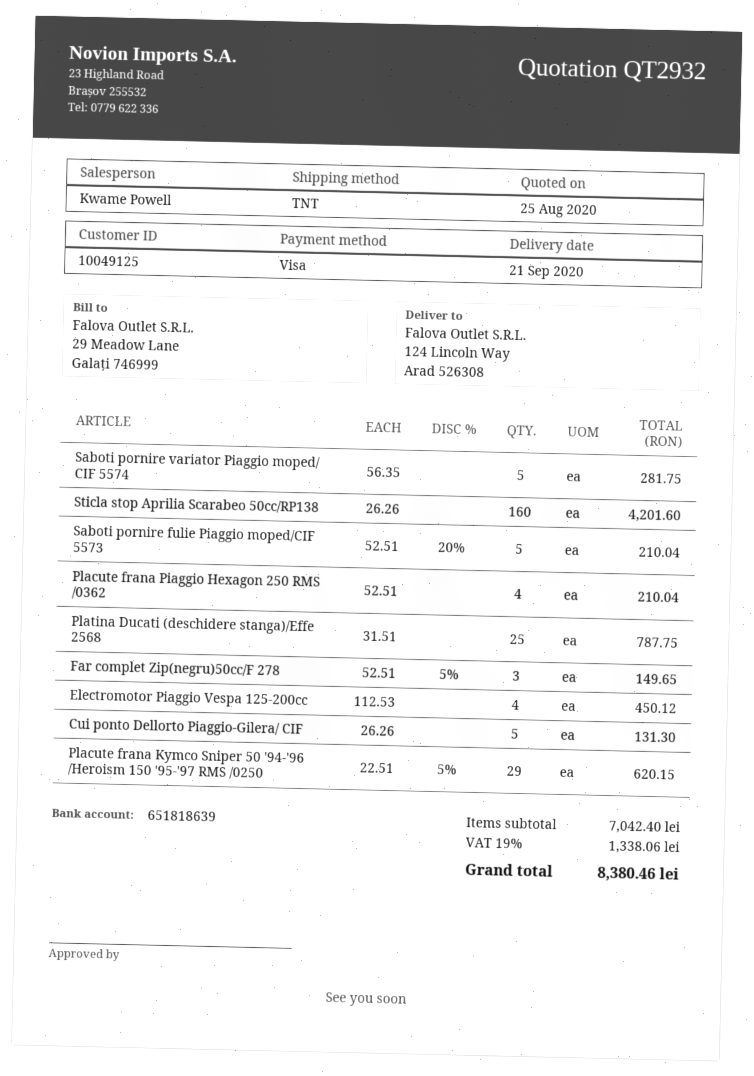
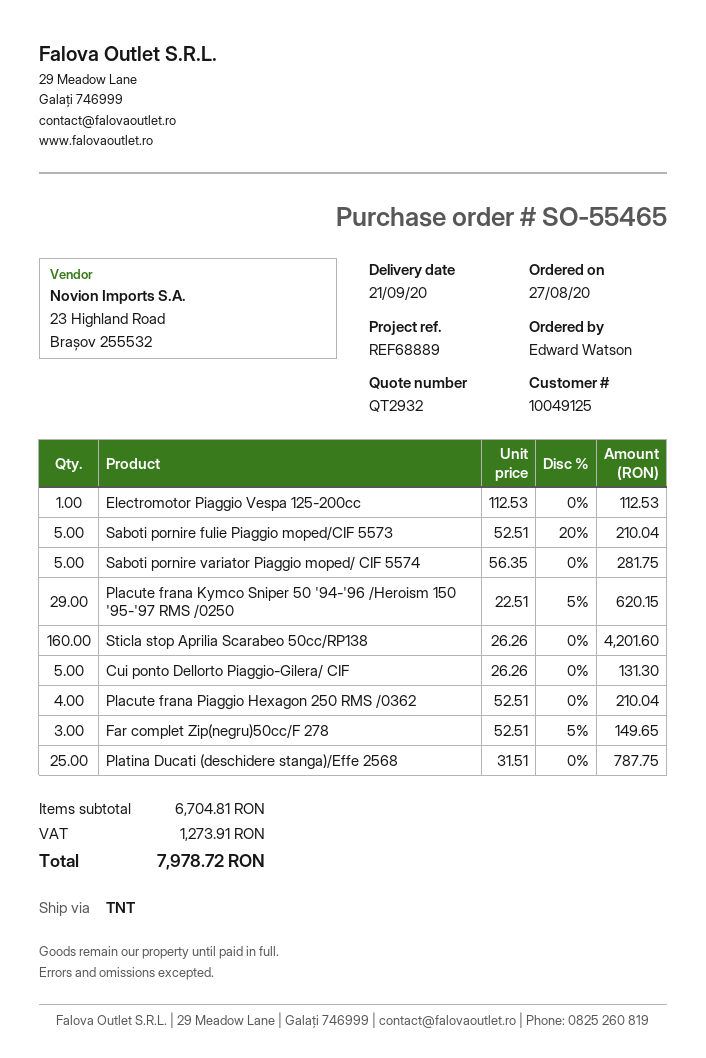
Electromotor Piaggio Vespa 125-200cc: 4 x 112.53 = 450.12 -> 1 x 112.53 = 112.53
subtotal: 7042.40 -> 6704.81
tax: 1338.06 -> 1273.91
total: 8380.46 -> 7978.72

